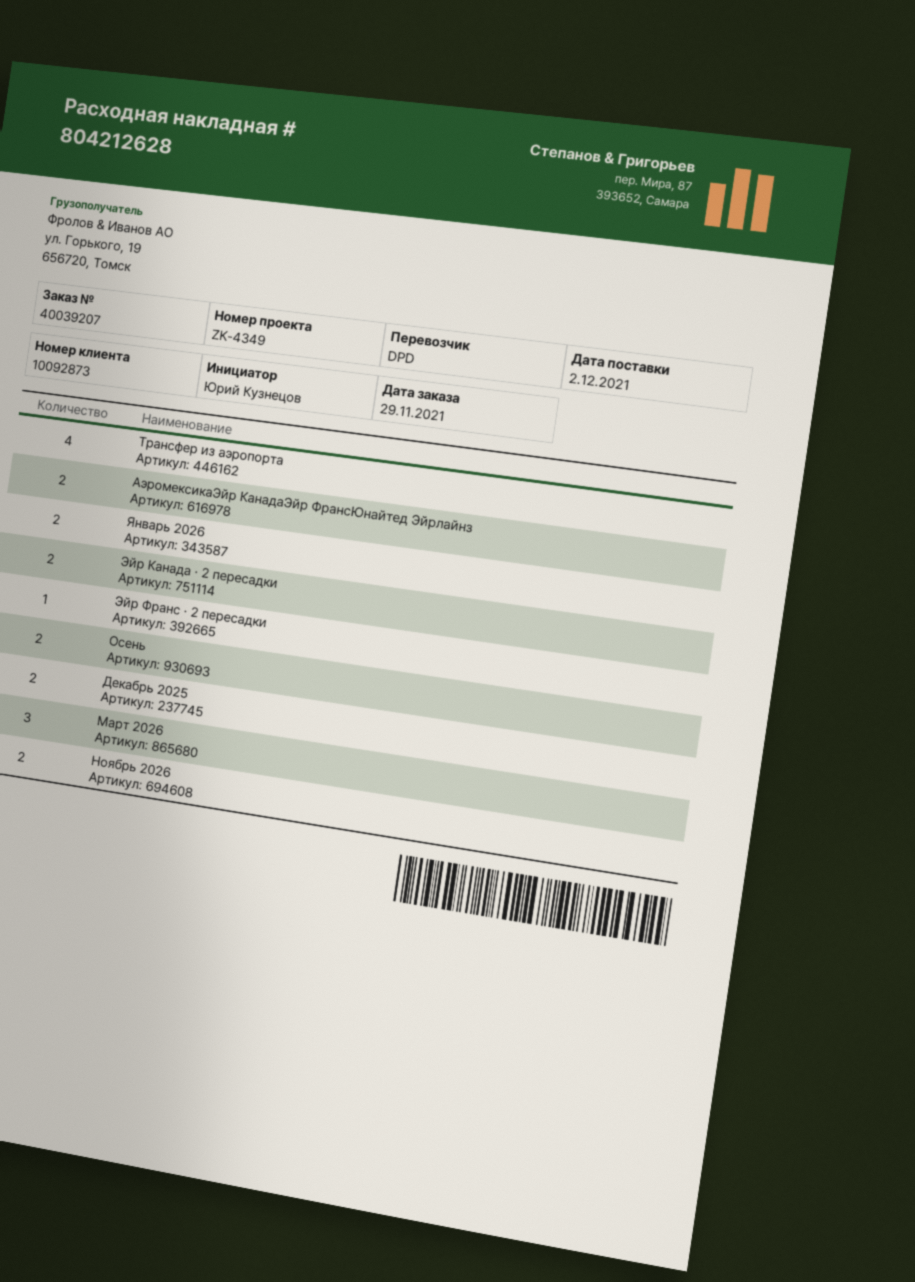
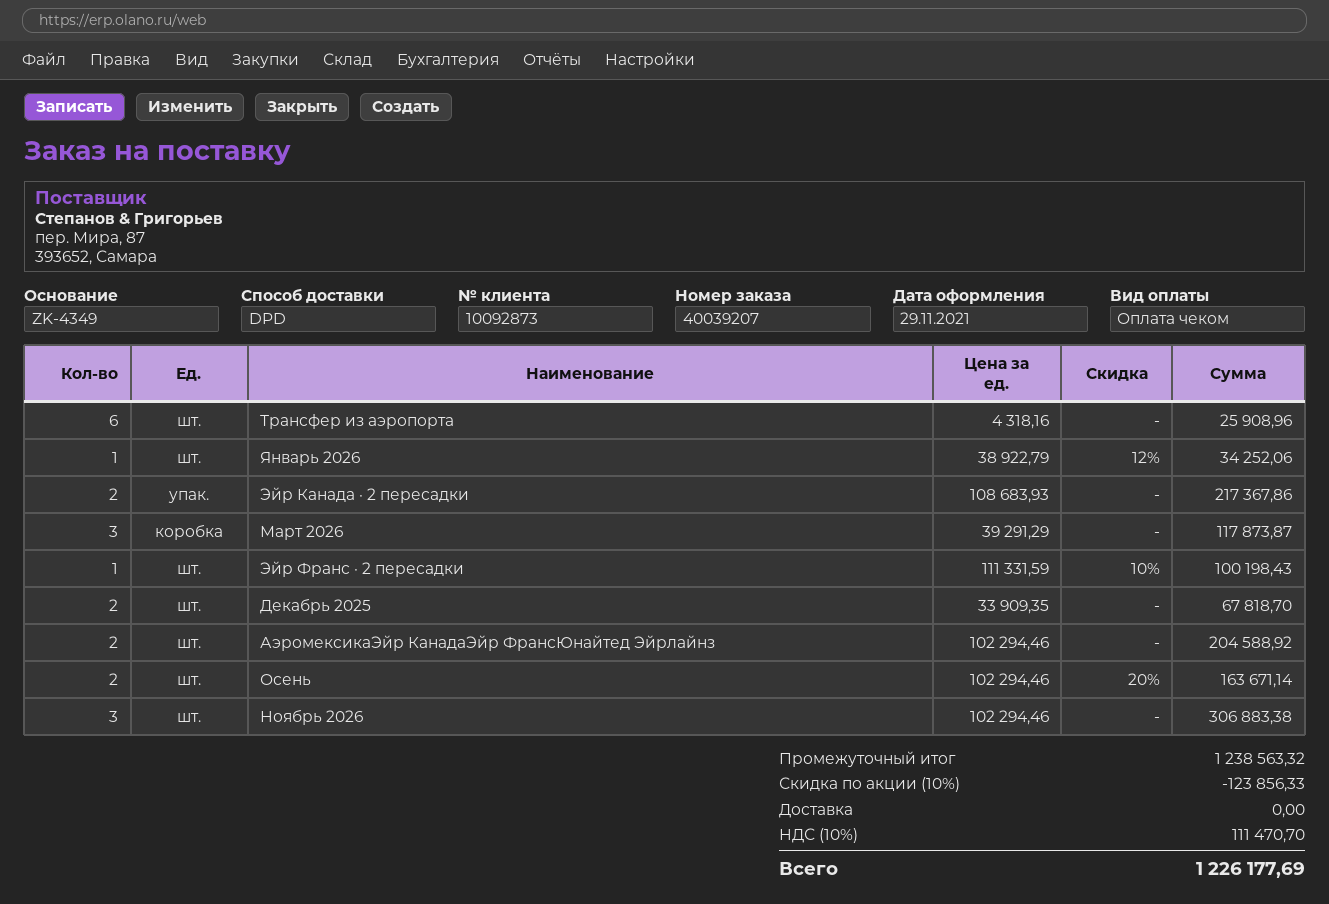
Трансфер из аэропорта: 4 -> 6
Январь 2026: 2 -> 1
Ноябрь 2026: 2 -> 3

